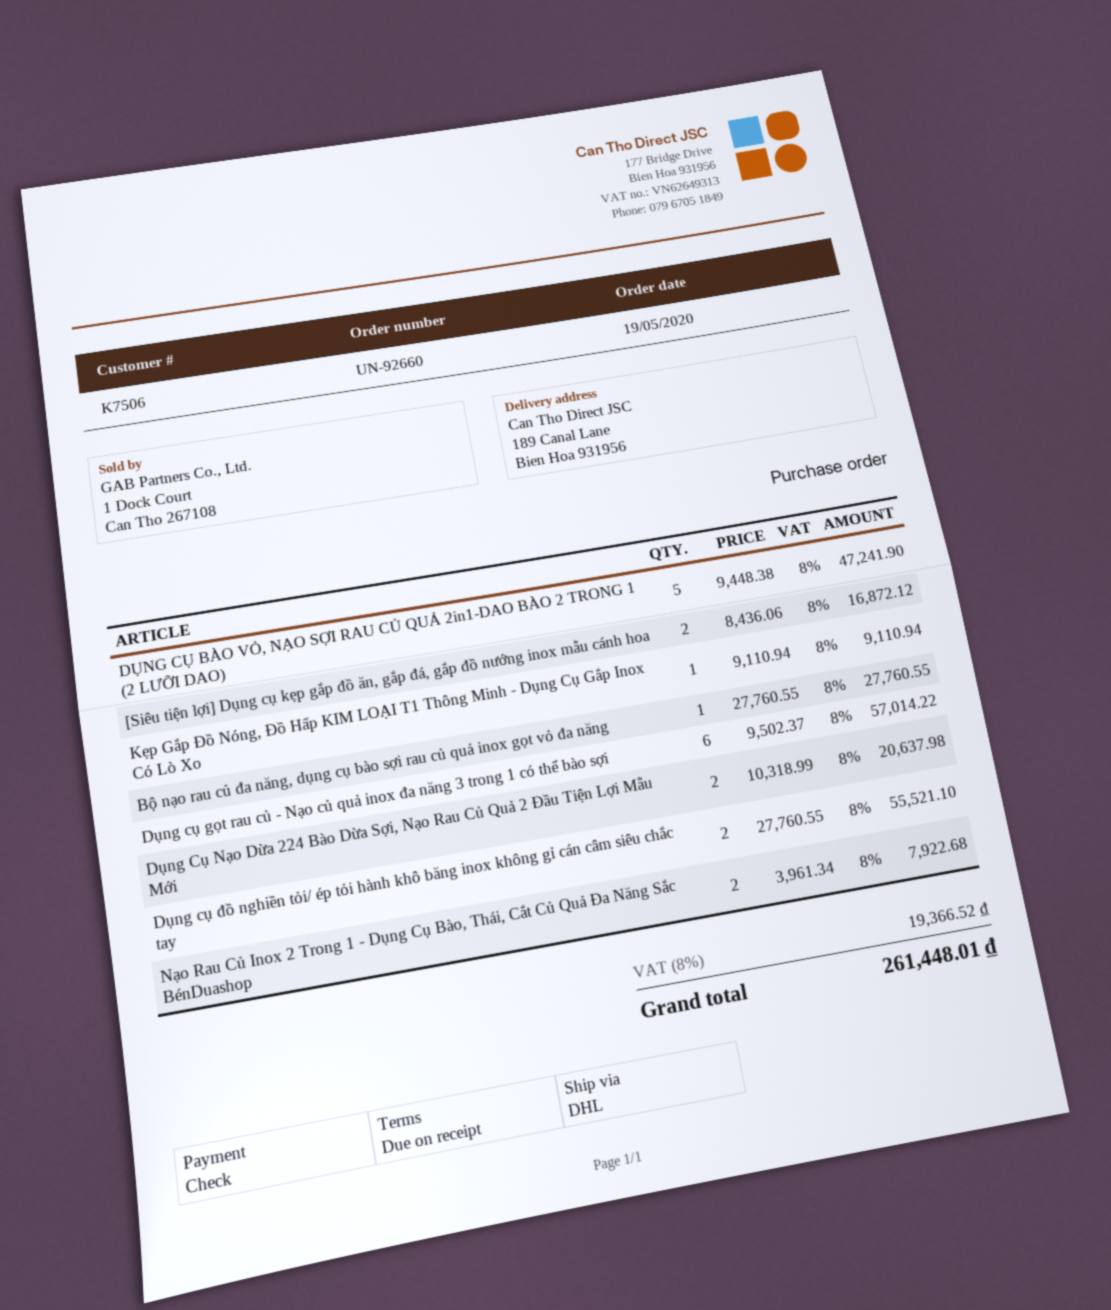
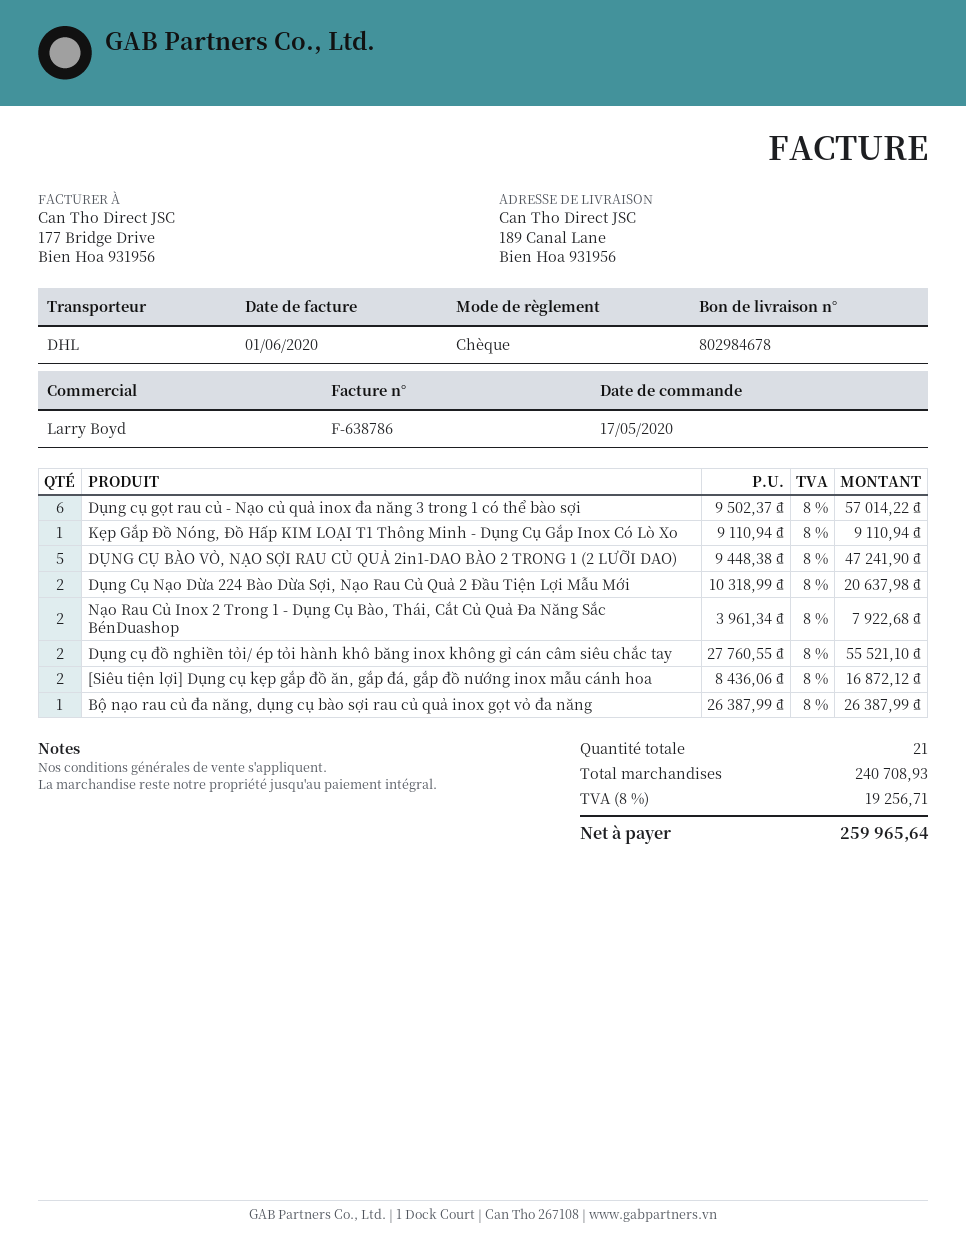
order date: 2020-05-19 -> 2020-05-17
Bộ nạo rau củ đa năng, dụng cụ bào sợi rau củ quả inox gọt vỏ đa năng: 1 x 27760.55 = 27760.55 -> 1 x 26387.99 = 26387.99
tax: 8% = 19366.52 -> 8% = 19256.71
total: 261448.01 -> 259965.64

